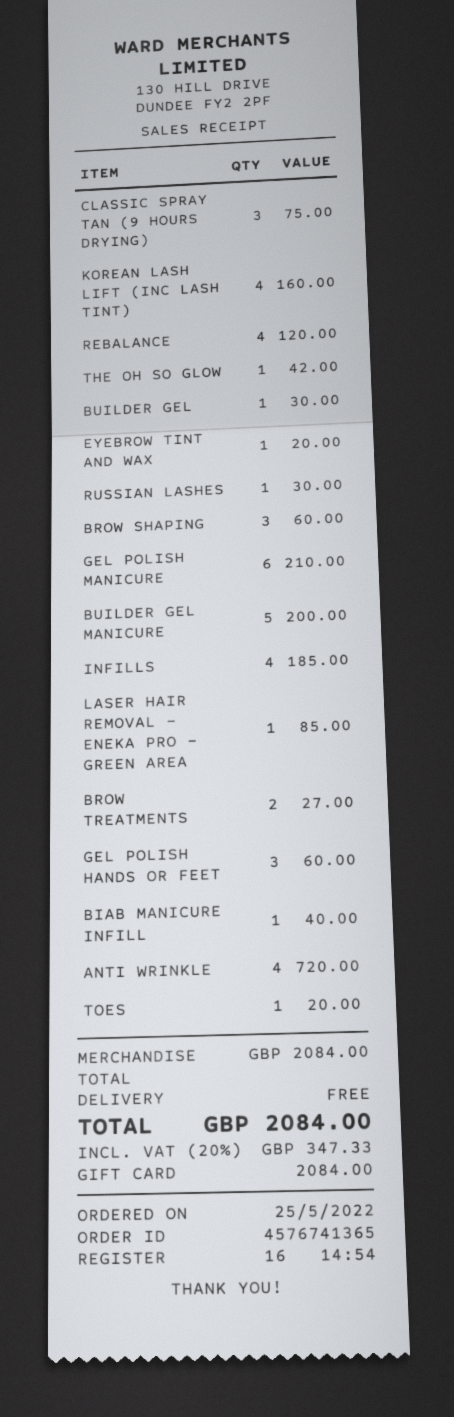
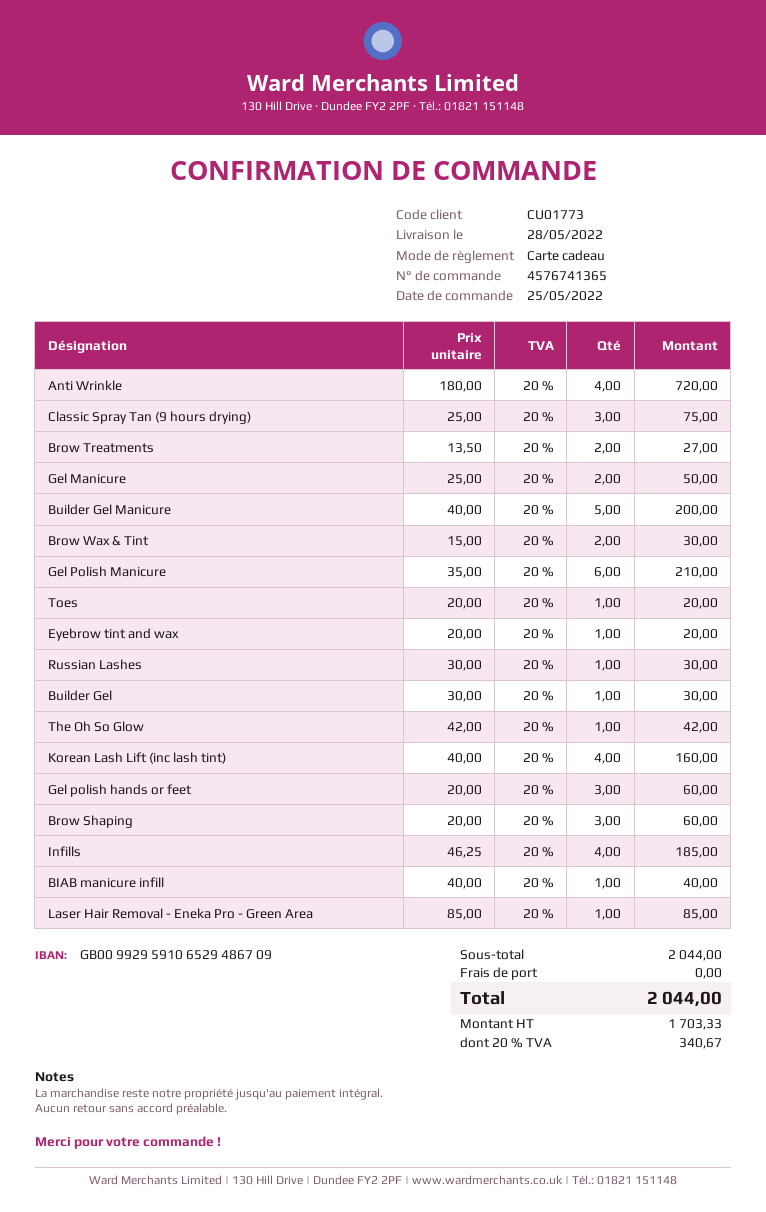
REBALANCE: 4 for 120.00 -> none
Gel Manicure: none -> 2 for 50.00
Brow Wax & Tint: none -> 2 for 30.00
subtotal: 2084.00 -> 2044.00
tax: 20% = 347.33 -> 20% = 340.67
total: 2084.00 -> 2044.00

